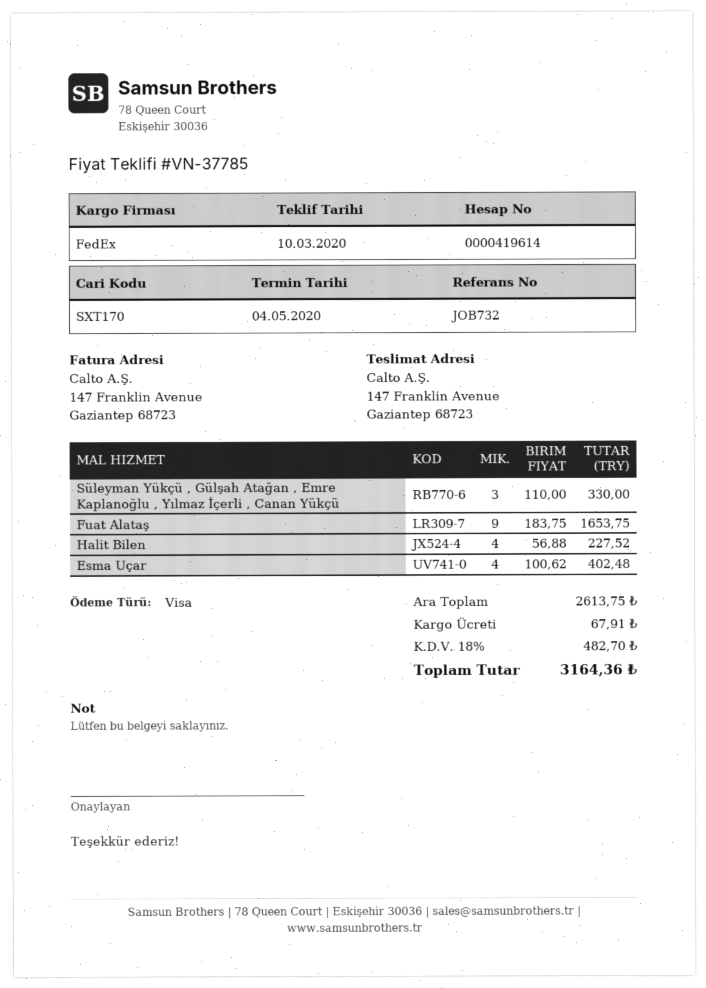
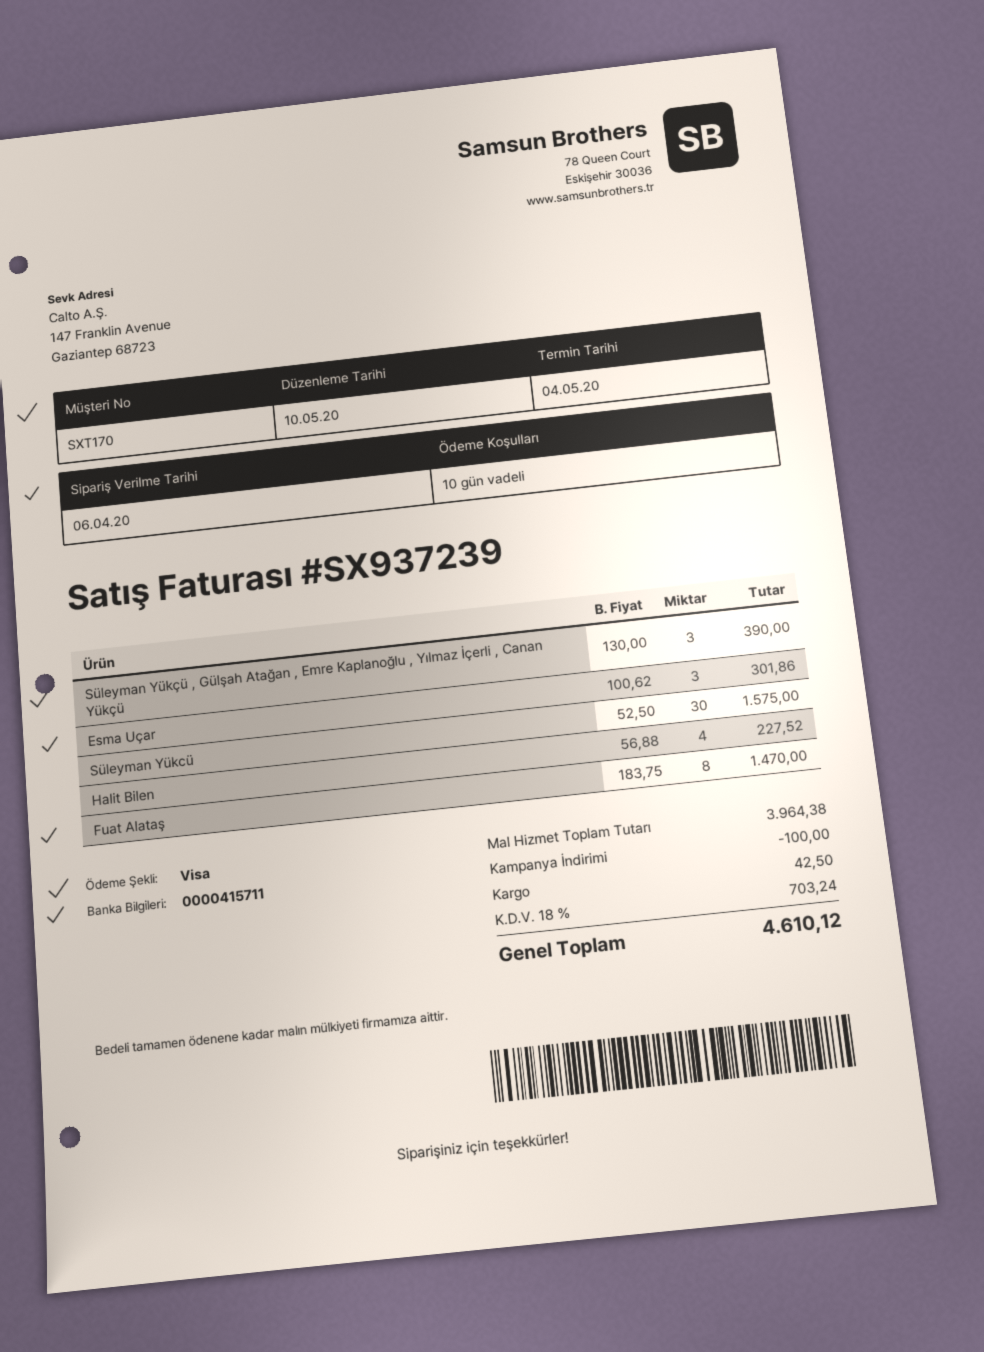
bank account: 0000419614 -> 0000415711
Süleyman Yükçü , Gülşah Atağan , Emre Kaplanoğlu , Yılmaz İçerli , Canan Yükçü: 3 x 110.00 = 330.00 -> 3 x 130.00 = 390.00
Fuat Alataş: 9 x 183.75 = 1653.75 -> 8 x 183.75 = 1470.00
Esma Uçar: 4 x 100.62 = 402.48 -> 3 x 100.62 = 301.86
Süleyman Yükcü: none -> 30 x 52.50 = 1575.00
subtotal: 2613.75 -> 3964.38
discount: none -> 100.00
shipping: 67.91 -> 42.50
tax: 18% = 482.70 -> 18% = 703.24
total: 3164.36 -> 4610.12

